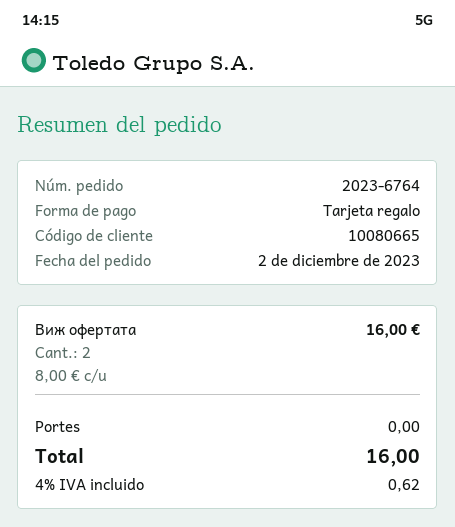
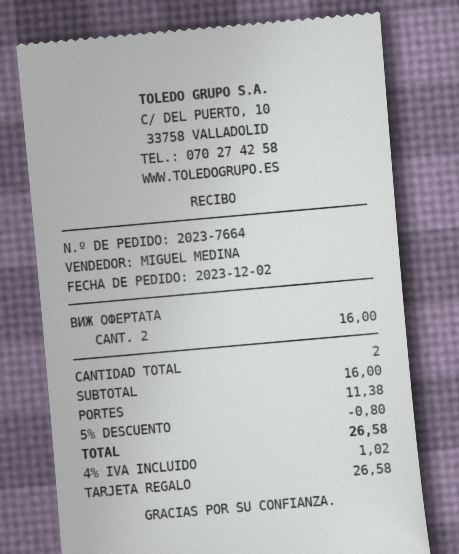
order number: 2023-6764 -> 2023-7664
discount: none -> 5% = 0.80
shipping: 0.00 -> 11.38
tax: 4% = 0.62 -> 4% = 1.02
total: 16.00 -> 26.58

